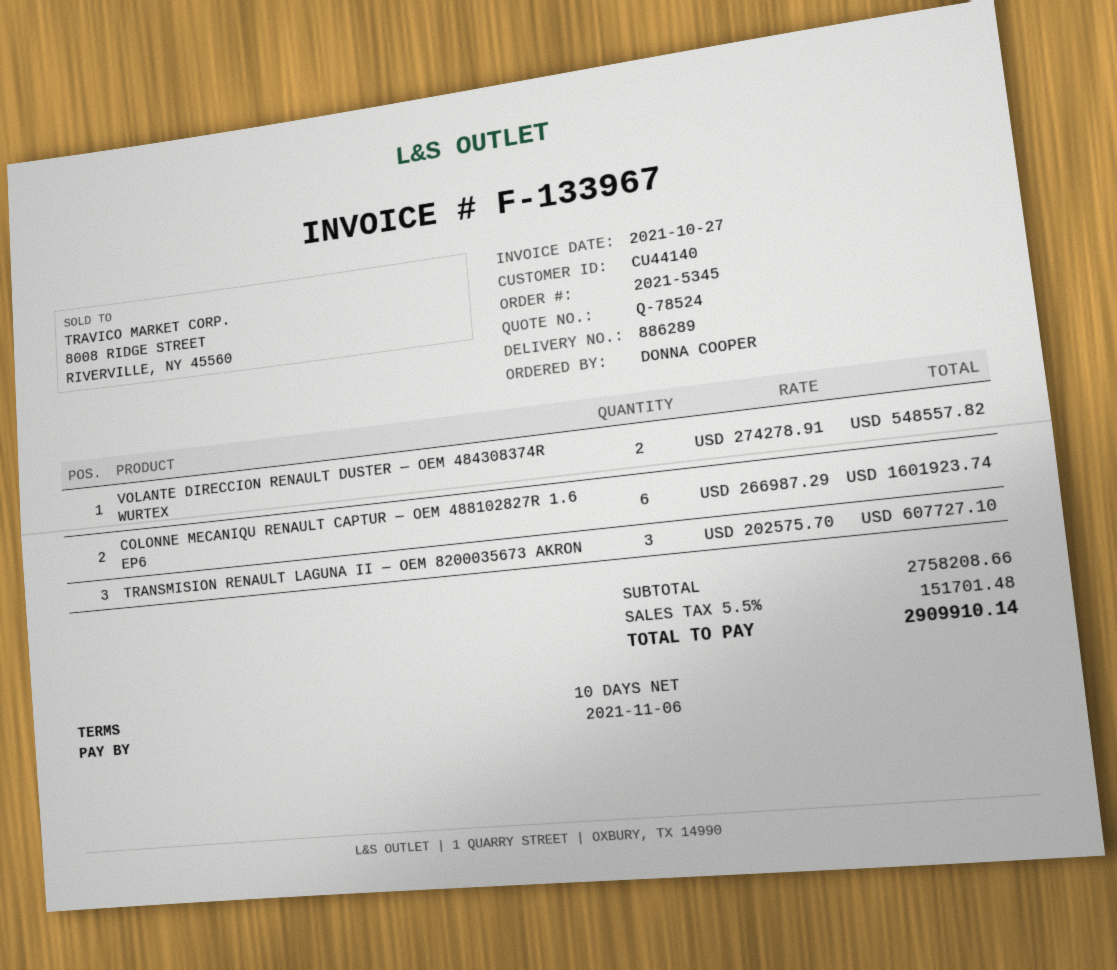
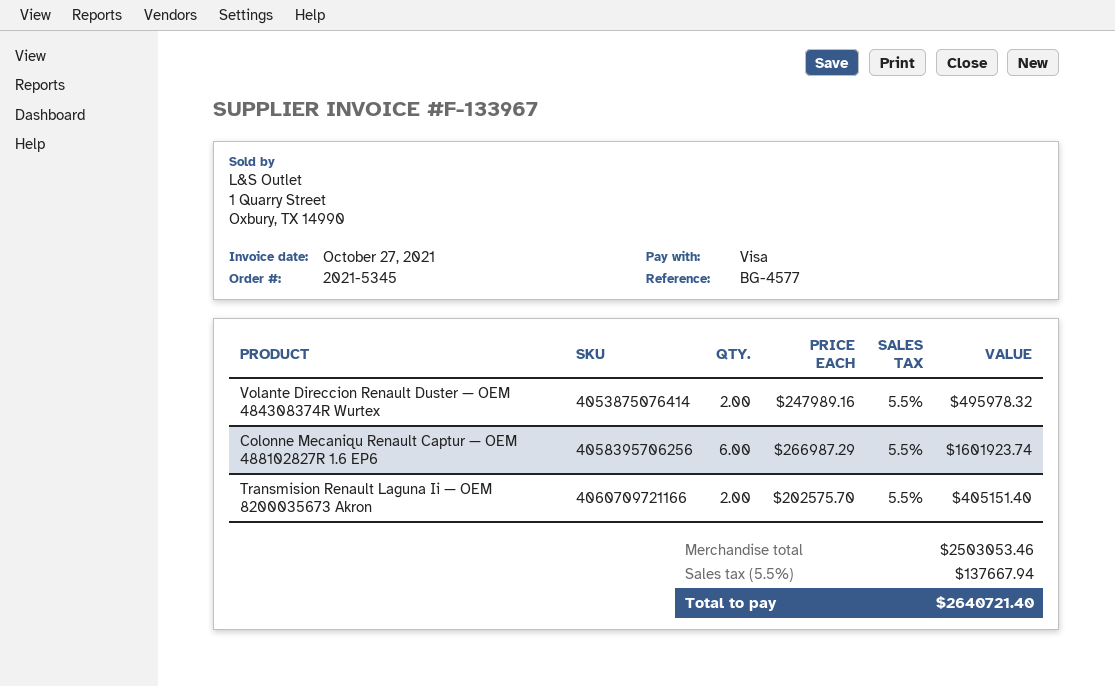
VOLANTE DIRECCION RENAULT DUSTER — OEM 484308374R WURTEX: 2 x 274278.91 = 548557.82 -> 2 x 247989.16 = 495978.32
TRANSMISION RENAULT LAGUNA II — OEM 8200035673 AKRON: 3 x 202575.70 = 607727.10 -> 2 x 202575.70 = 405151.40
subtotal: 2758208.66 -> 2503053.46
tax: 5.5% = 151701.48 -> 5.5% = 137667.94
total: 2909910.14 -> 2640721.40

